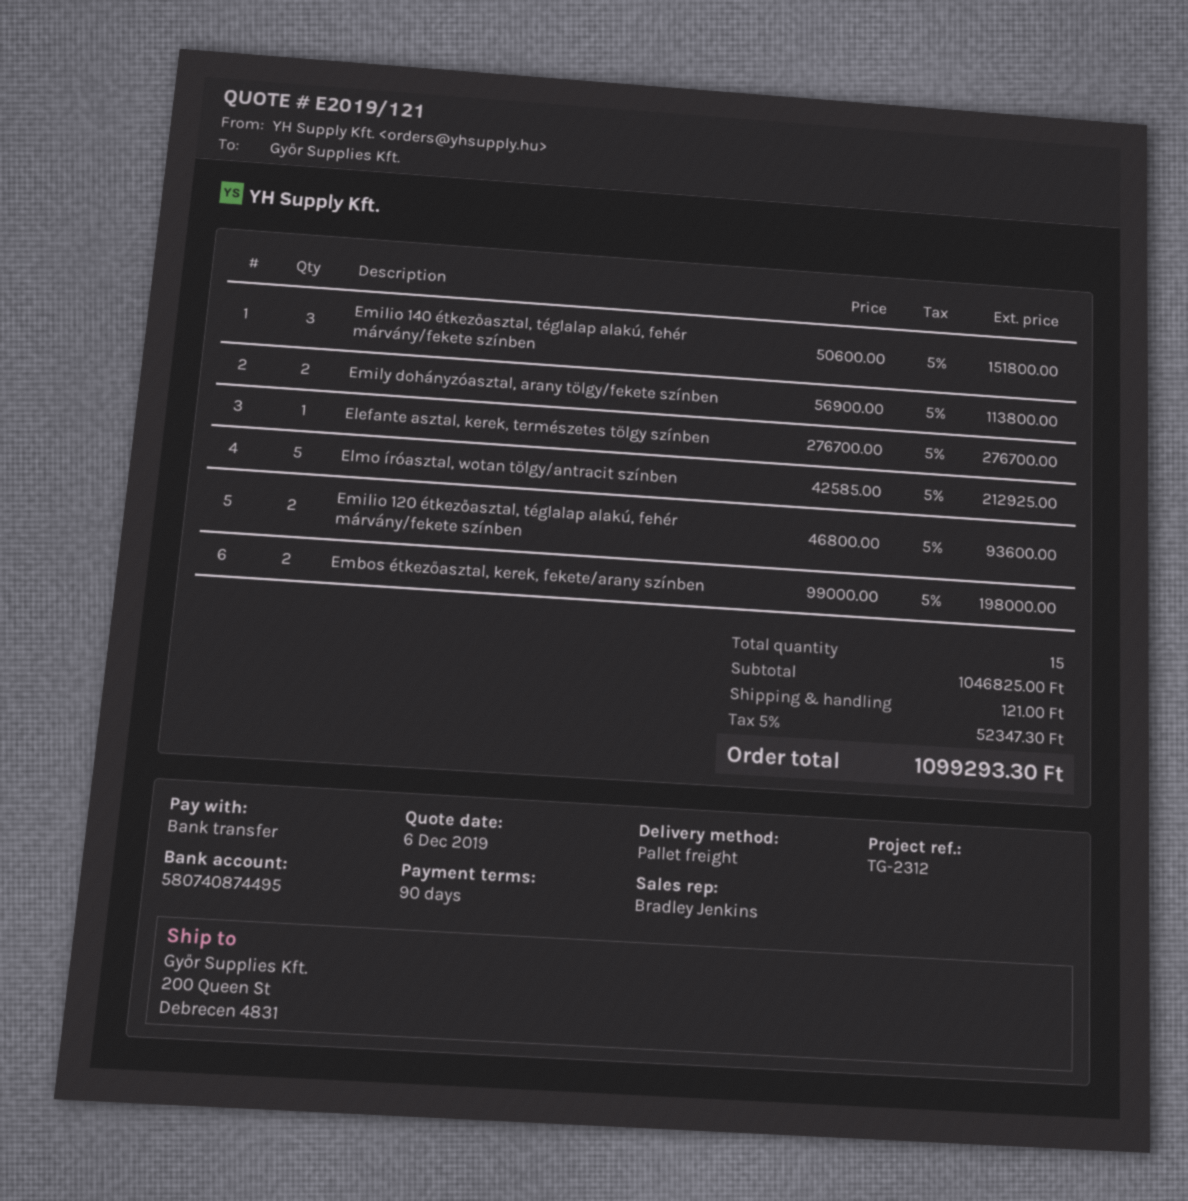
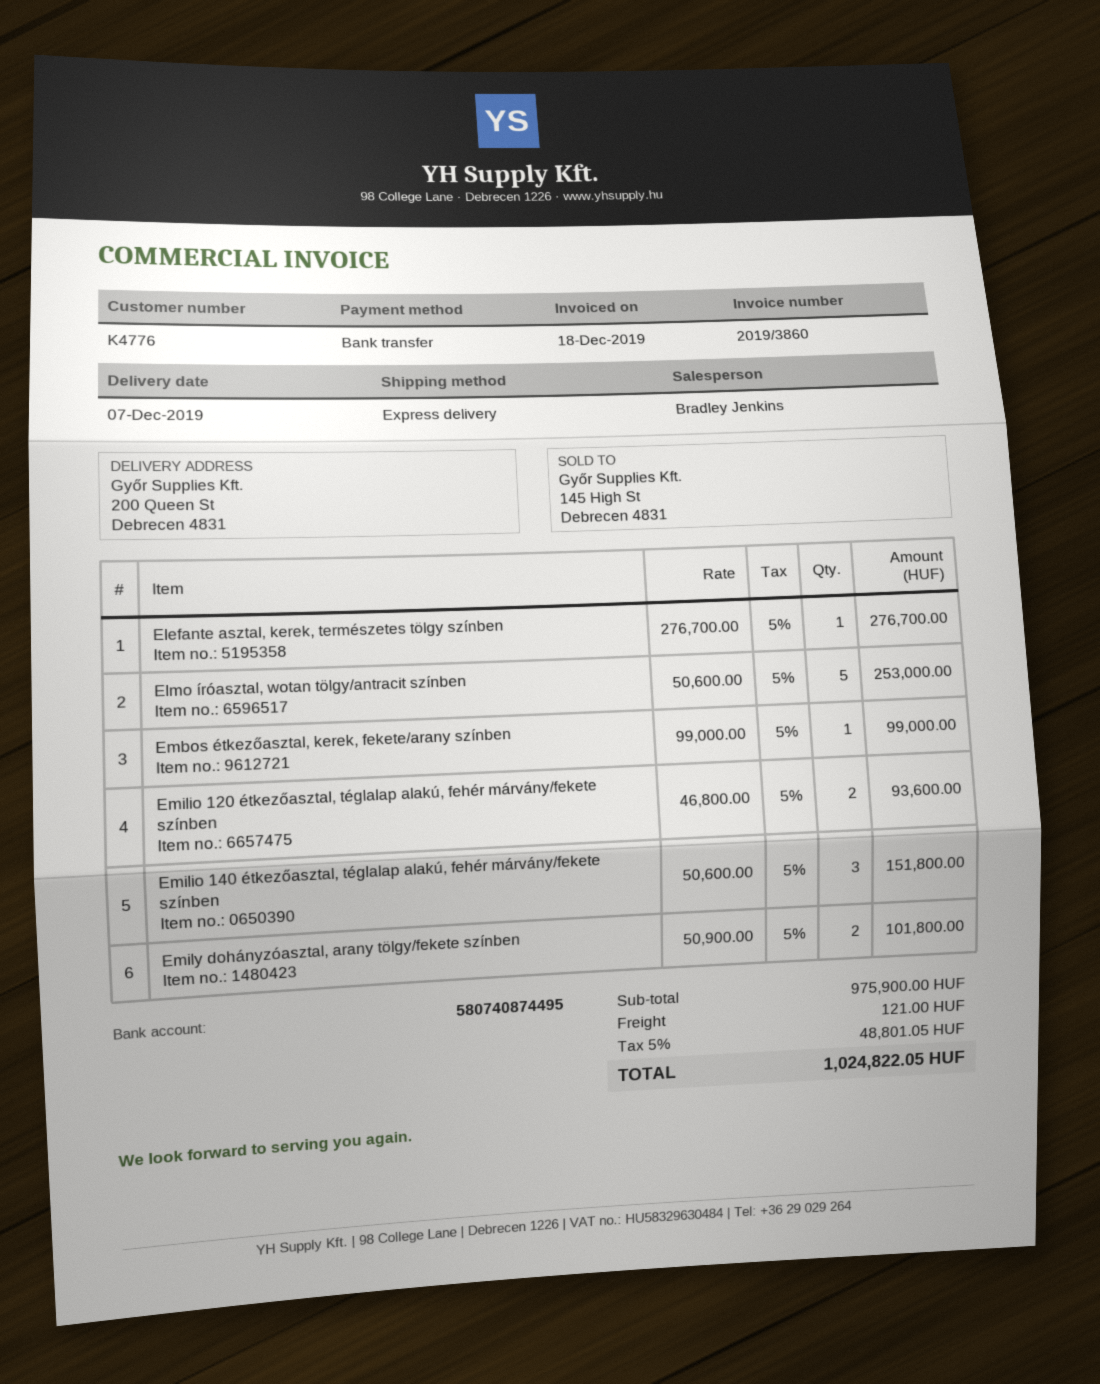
shipping method: pallet freight -> express
Emily dohányzóasztal, arany tölgy/fekete színben: 2 x 56900.00 = 113800.00 -> 2 x 50900.00 = 101800.00
Elmo íróasztal, wotan tölgy/antracit színben: 5 x 42585.00 = 212925.00 -> 5 x 50600.00 = 253000.00
Embos étkezőasztal, kerek, fekete/arany színben: 2 x 99000.00 = 198000.00 -> 1 x 99000.00 = 99000.00
subtotal: 1046825.00 -> 975900.00
tax: 5% = 52347.30 -> 5% = 48801.05
total: 1099293.30 -> 1024822.05

